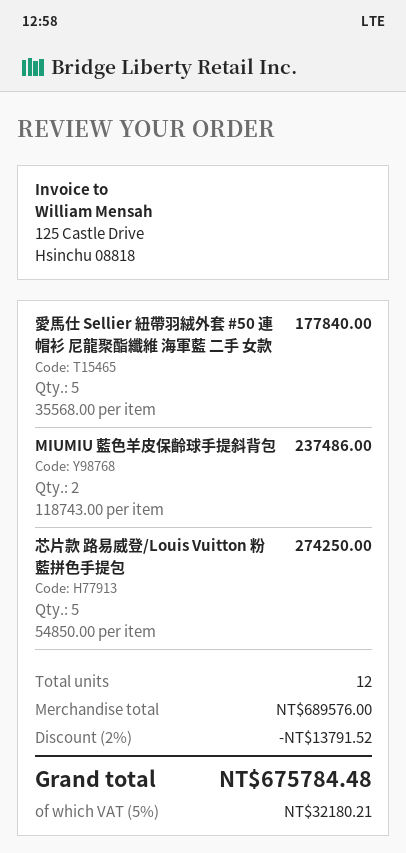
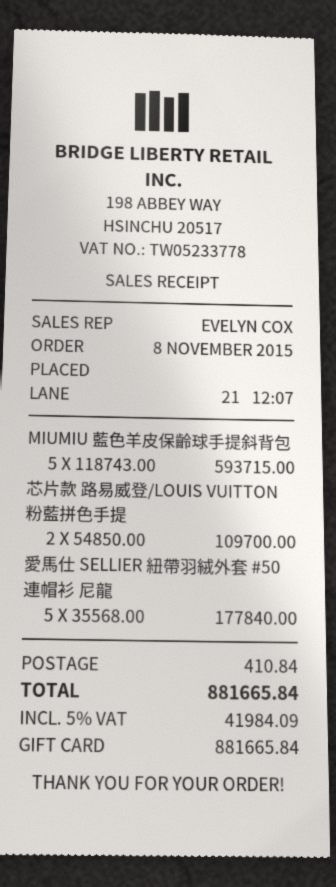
MIUMIU 藍色羊皮保齡球手提斜背包: 2 x 118743.00 = 237486.00 -> 5 x 118743.00 = 593715.00
芯片款 路易威登/Louis Vuitton 粉藍拼色手提包: 5 x 54850.00 = 274250.00 -> 2 x 54850.00 = 109700.00
discount: 2% = 13791.52 -> none
shipping: none -> 410.84
tax: 5% = 32180.21 -> 5% = 41984.09
total: 675784.48 -> 881665.84

